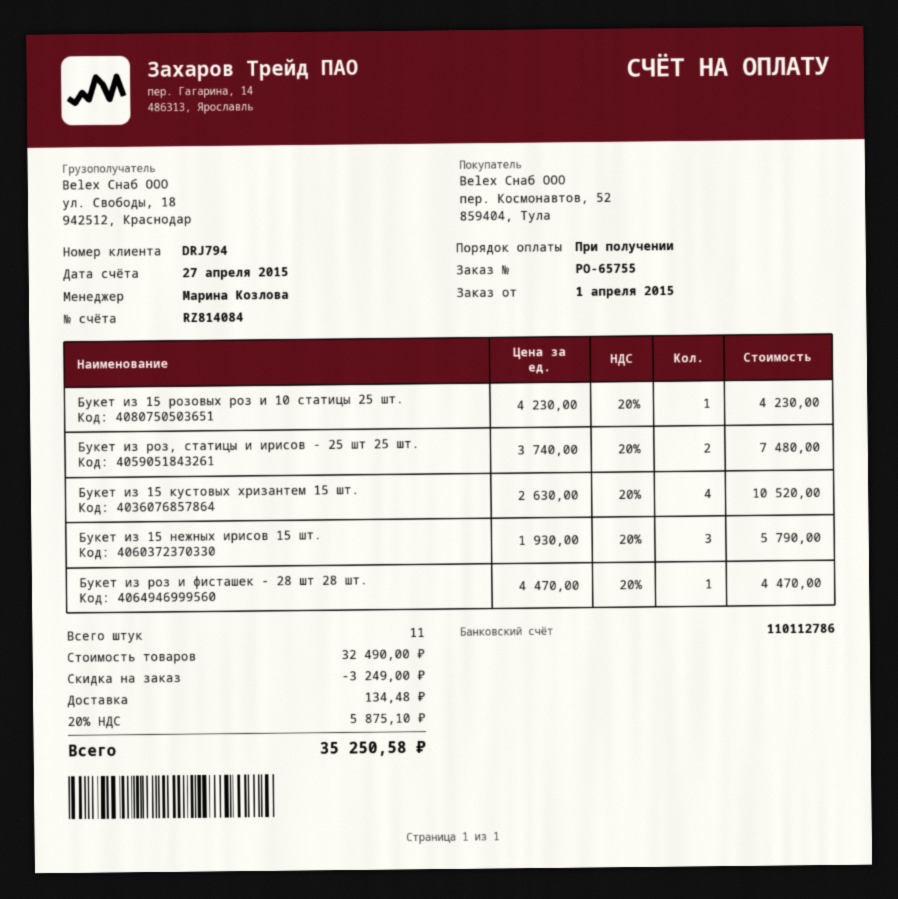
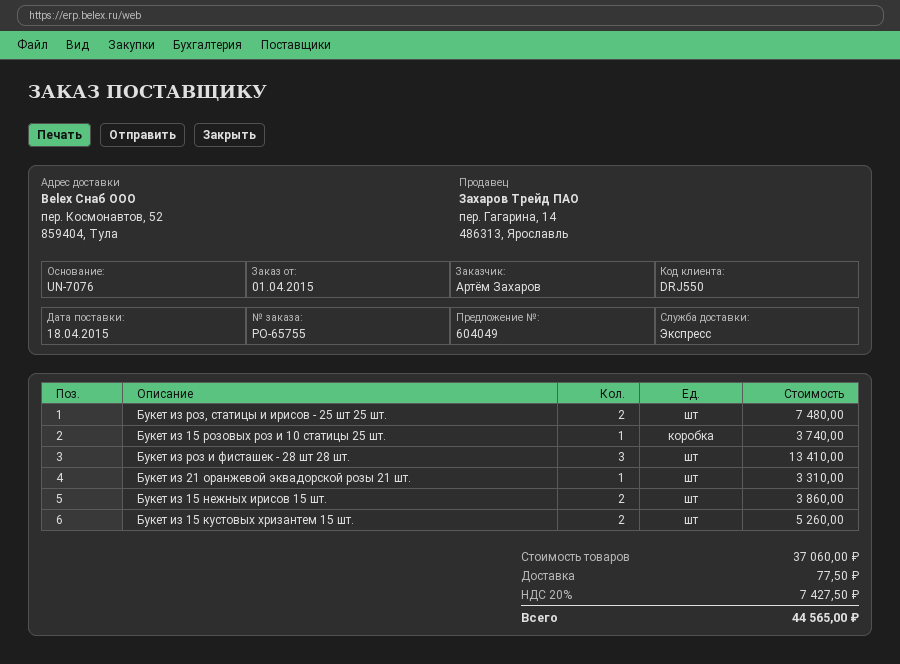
customer number: DRJ794 -> DRJ550
ship to: ул. Свободы, 18, 942512, Краснодар -> пер. Космонавтов, 52, 859404, Тула
Букет из 15 розовых роз и 10 статицы 25 шт.: 1 for 4230.00 -> 1 for 3740.00
Букет из 15 кустовых хризантем 15 шт.: 4 for 10520.00 -> 2 for 5260.00
Букет из 15 нежных ирисов 15 шт.: 3 for 5790.00 -> 2 for 3860.00
Букет из роз и фисташек - 28 шт 28 шт.: 1 for 4470.00 -> 3 for 13410.00
Букет из 21 оранжевой эквадорской розы 21 шт.: none -> 1 for 3310.00
subtotal: 32490.00 -> 37060.00
discount: 3249.00 -> none
shipping: 134.48 -> 77.50
tax: 20% = 5875.10 -> 20% = 7427.50
total: 35250.58 -> 44565.00

